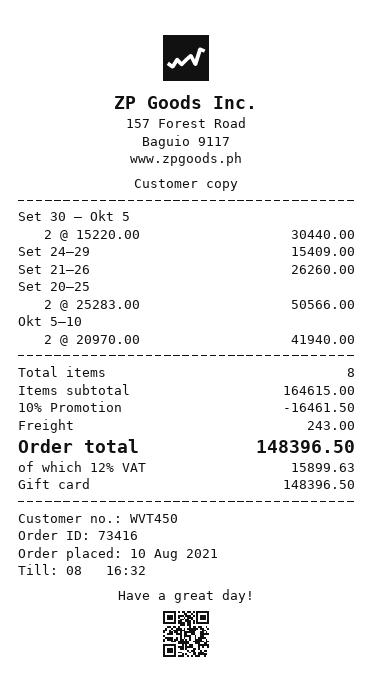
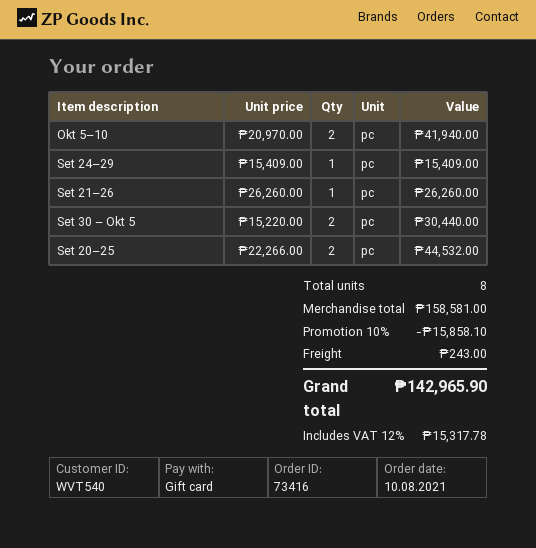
customer number: WVT450 -> WVT540
Set 20–25: 2 x 25283.00 = 50566.00 -> 2 x 22266.00 = 44532.00
subtotal: 164615.00 -> 158581.00
discount: 10% = 16461.50 -> 10% = 15858.10
tax: 12% = 15899.63 -> 12% = 15317.78
total: 148396.50 -> 142965.90

